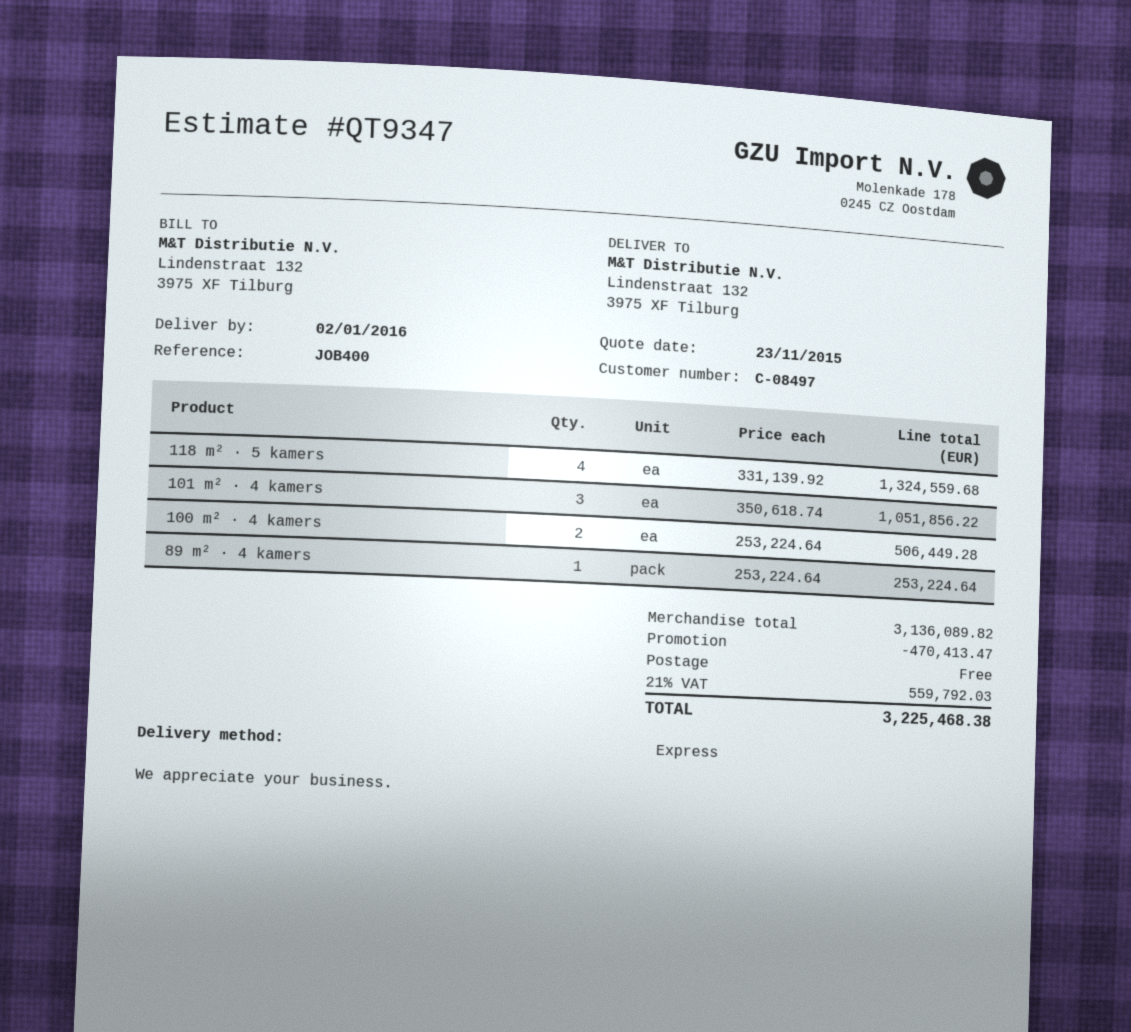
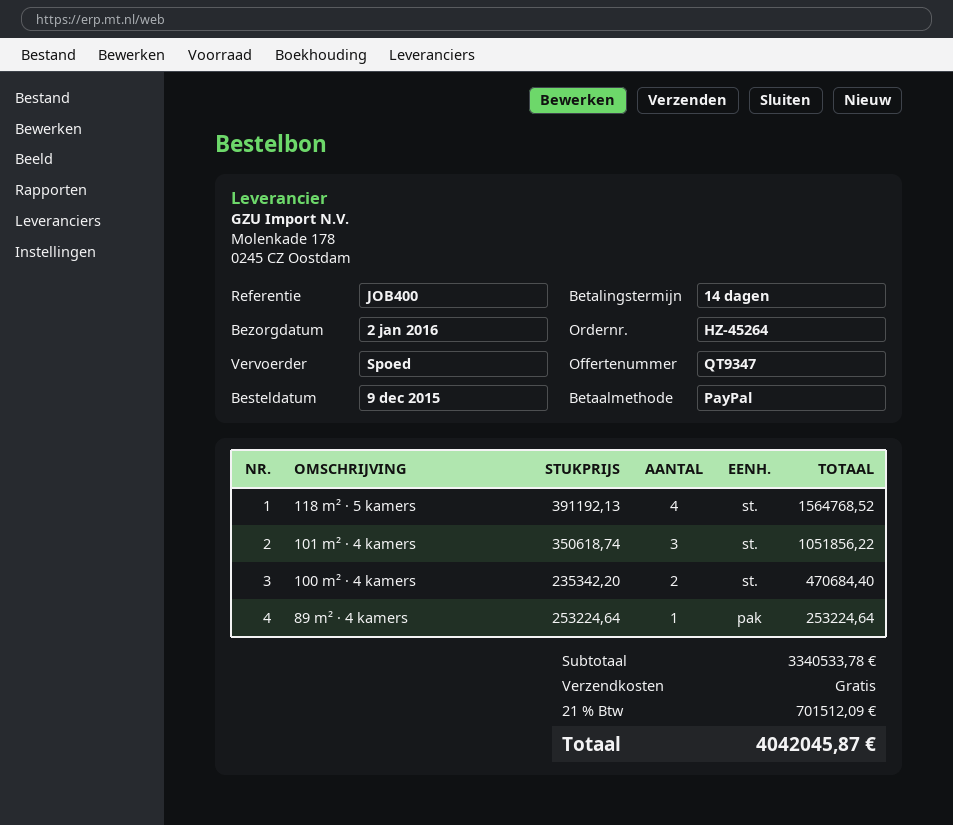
118 m² · 5 kamers: 4 x 331139.92 = 1324559.68 -> 4 x 391192.13 = 1564768.52
100 m² · 4 kamers: 2 x 253224.64 = 506449.28 -> 2 x 235342.20 = 470684.40
subtotal: 3136089.82 -> 3340533.78
discount: 470413.47 -> none
tax: 21% = 559792.03 -> 21% = 701512.09
total: 3225468.38 -> 4042045.87

